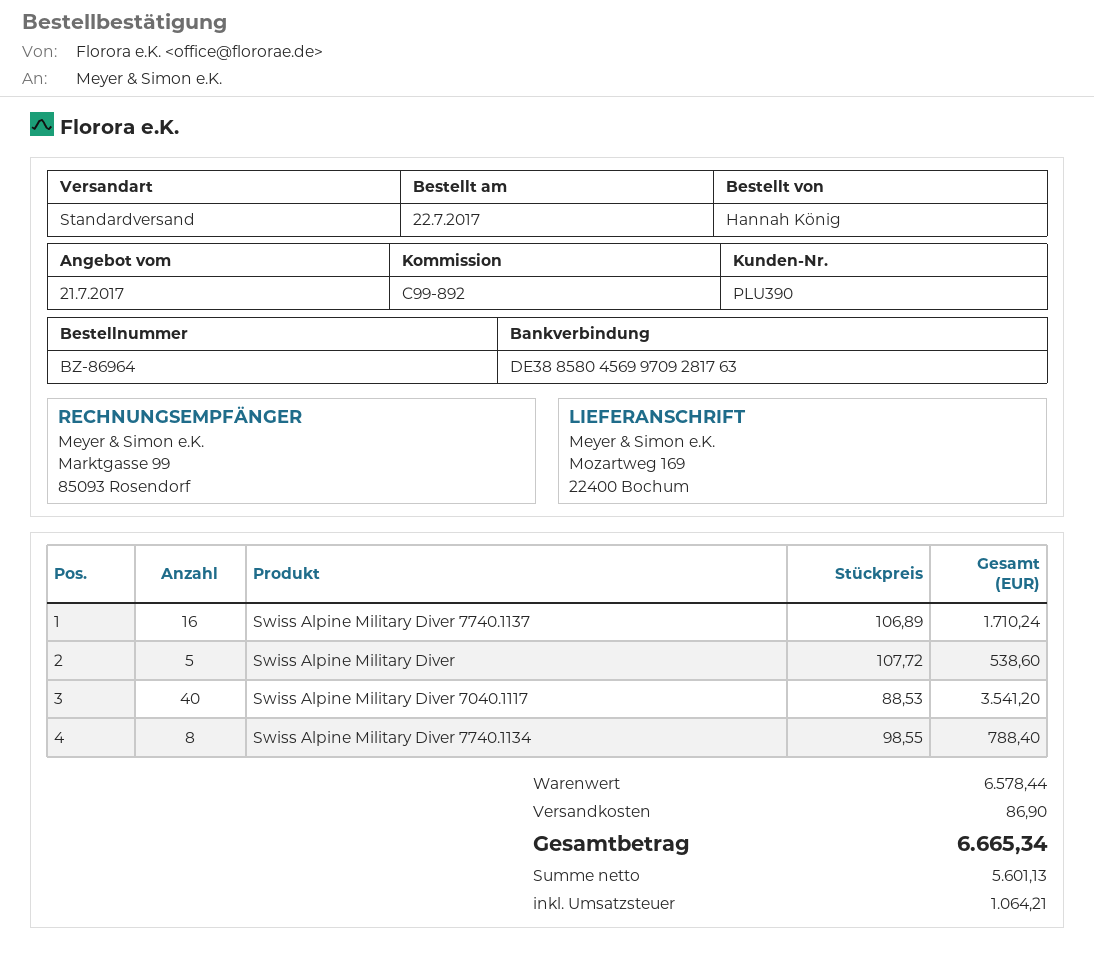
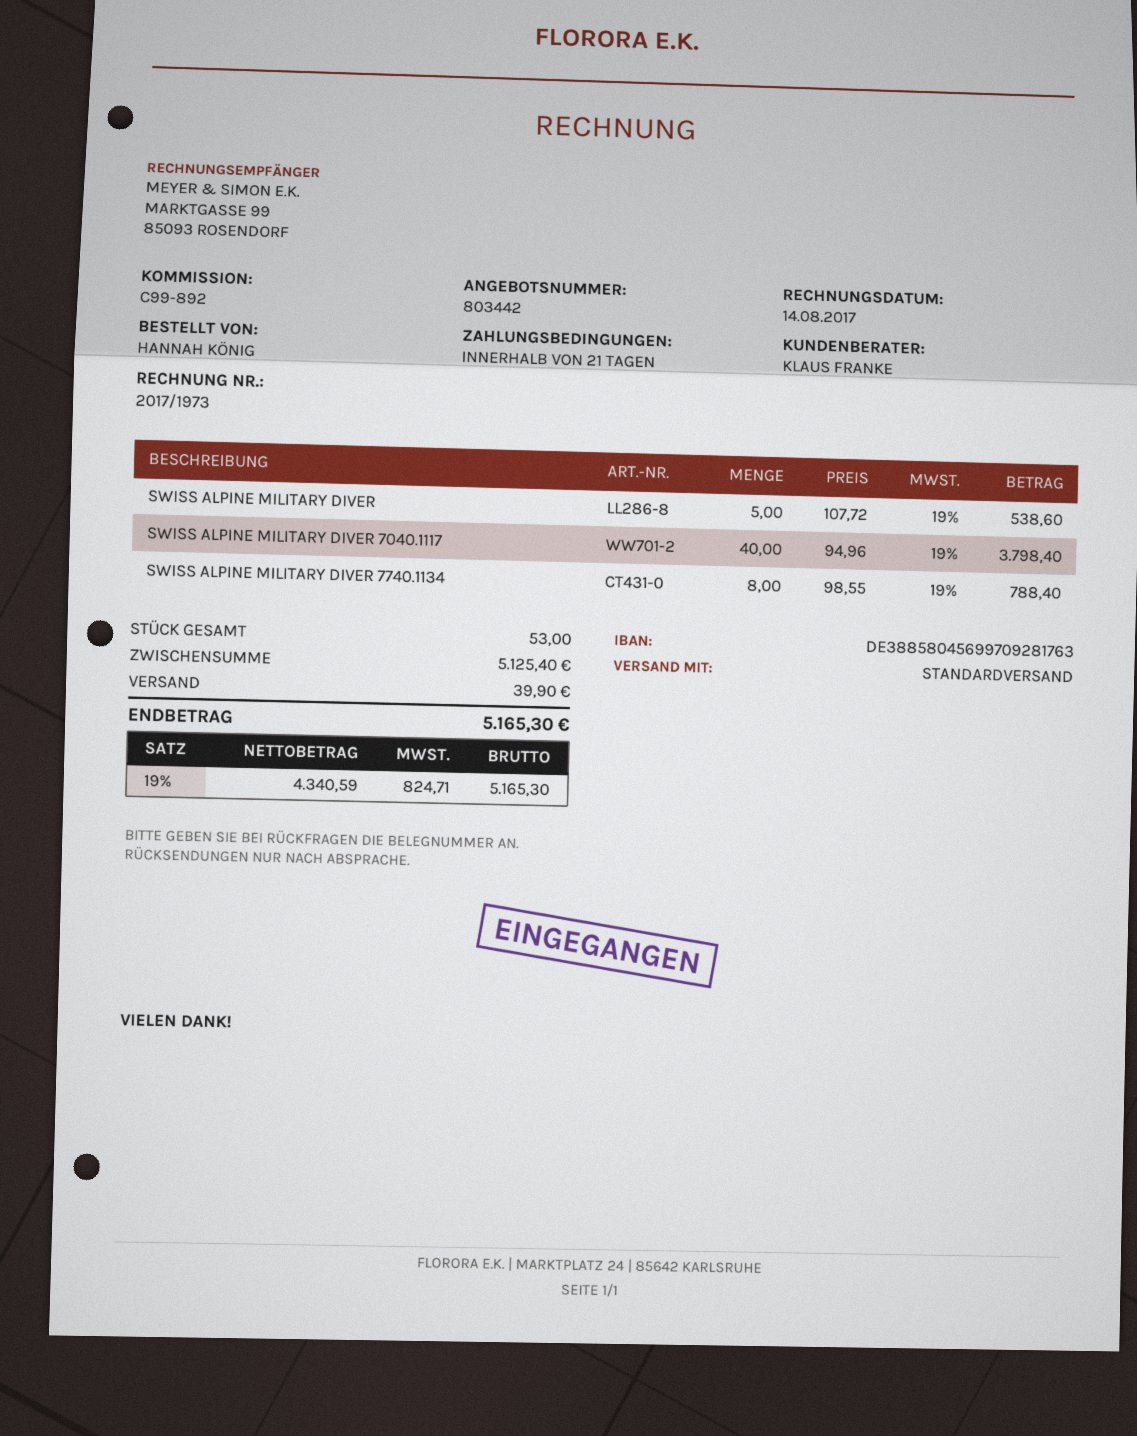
Swiss Alpine Military Diver 7740.1137: 16 x 106.89 = 1710.24 -> none
Swiss Alpine Military Diver 7040.1117: 40 x 88.53 = 3541.20 -> 40 x 94.96 = 3798.40
subtotal: 6578.44 -> 5125.40
shipping: 86.90 -> 39.90
net: 5601.13 -> 4340.59
tax: 1064.21 -> 824.71
total: 6665.34 -> 5165.30

